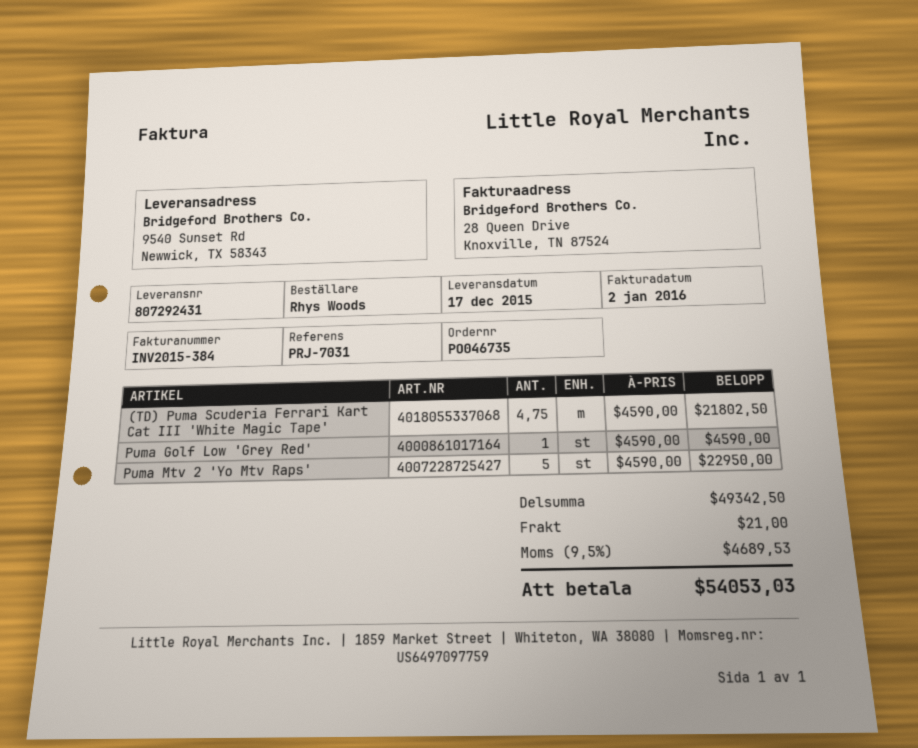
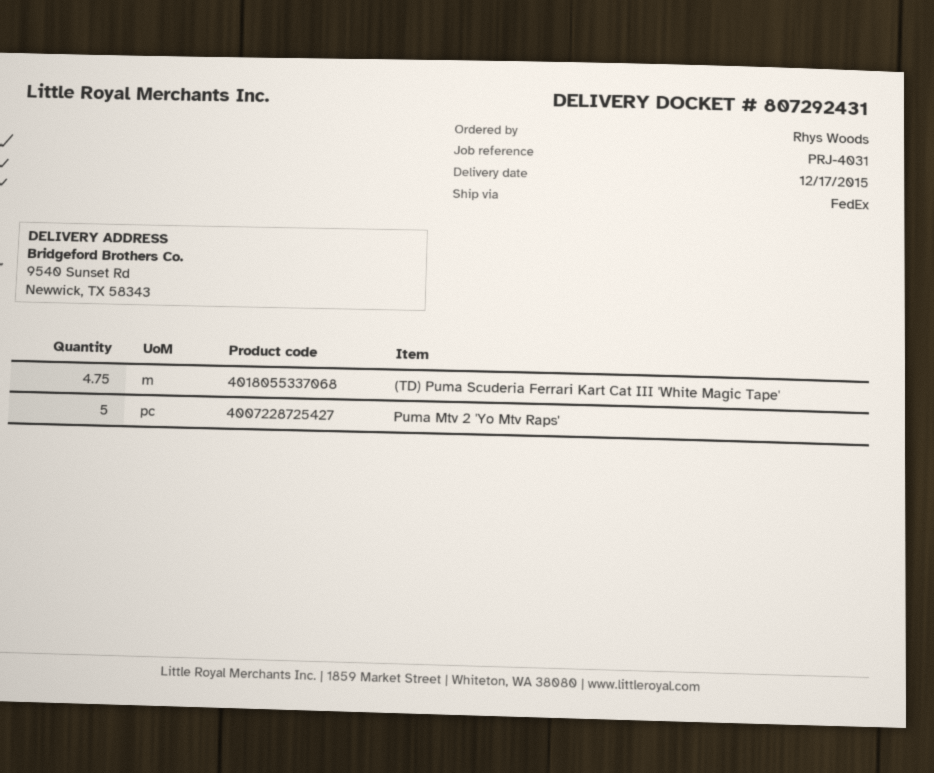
reference: PRJ-7031 -> PRJ-4031
Puma Golf Low 'Grey Red': 1 -> none

